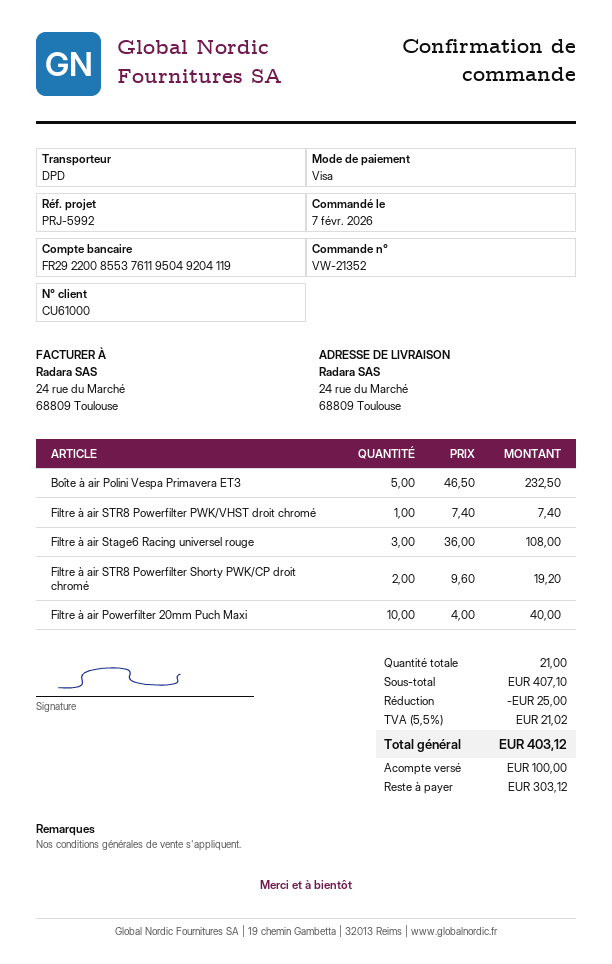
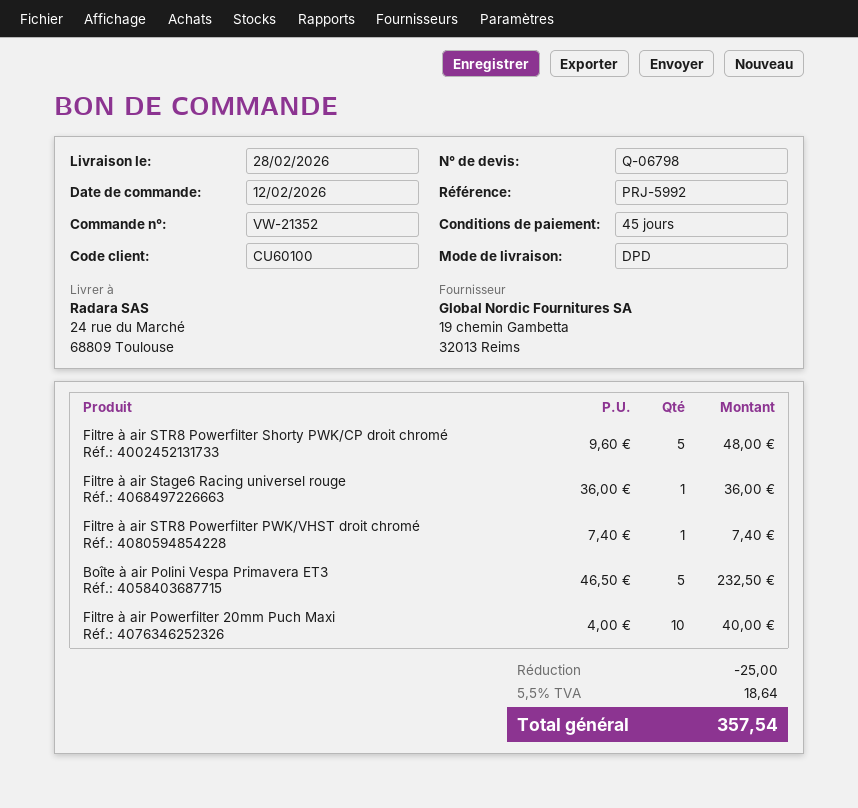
order date: 2026-02-07 -> 2026-02-12
customer number: CU61000 -> CU60100
Filtre à air Stage6 Racing universel rouge: 3 x 36.00 = 108.00 -> 1 x 36.00 = 36.00
Filtre à air STR8 Powerfilter Shorty PWK/CP droit chromé: 2 x 9.60 = 19.20 -> 5 x 9.60 = 48.00
tax: 5.5% = 21.02 -> 5.5% = 18.64
total: 403.12 -> 357.54

